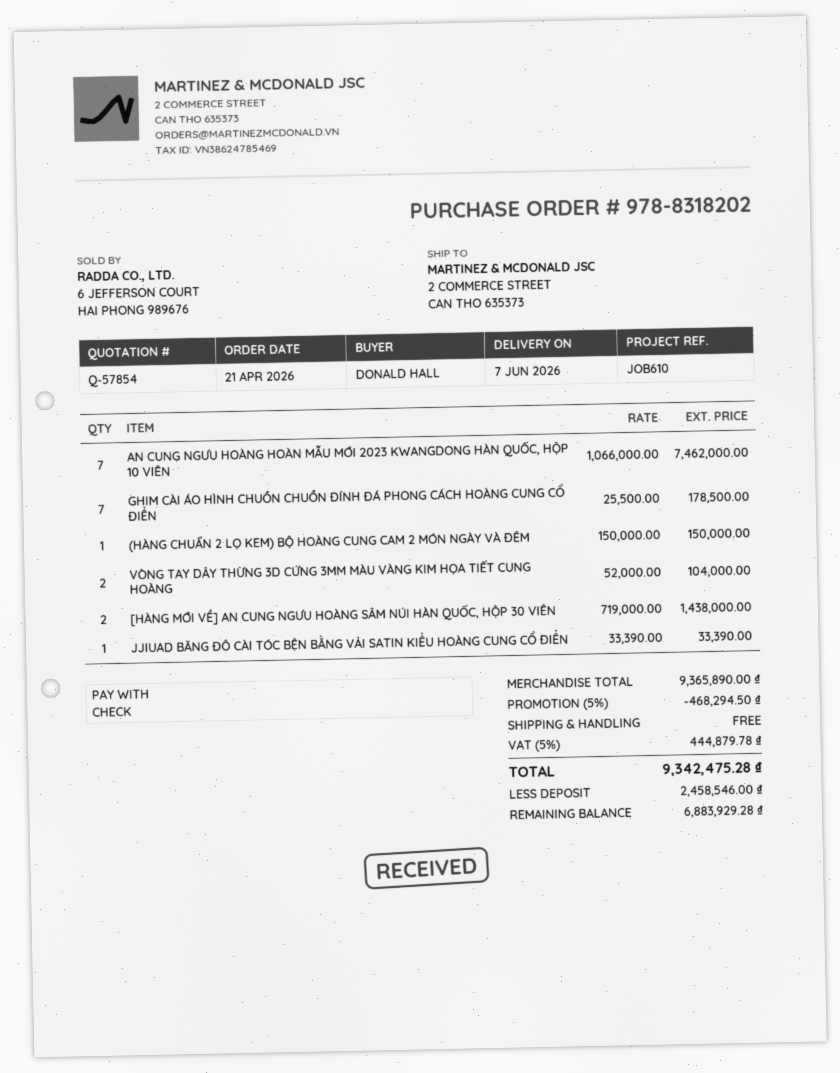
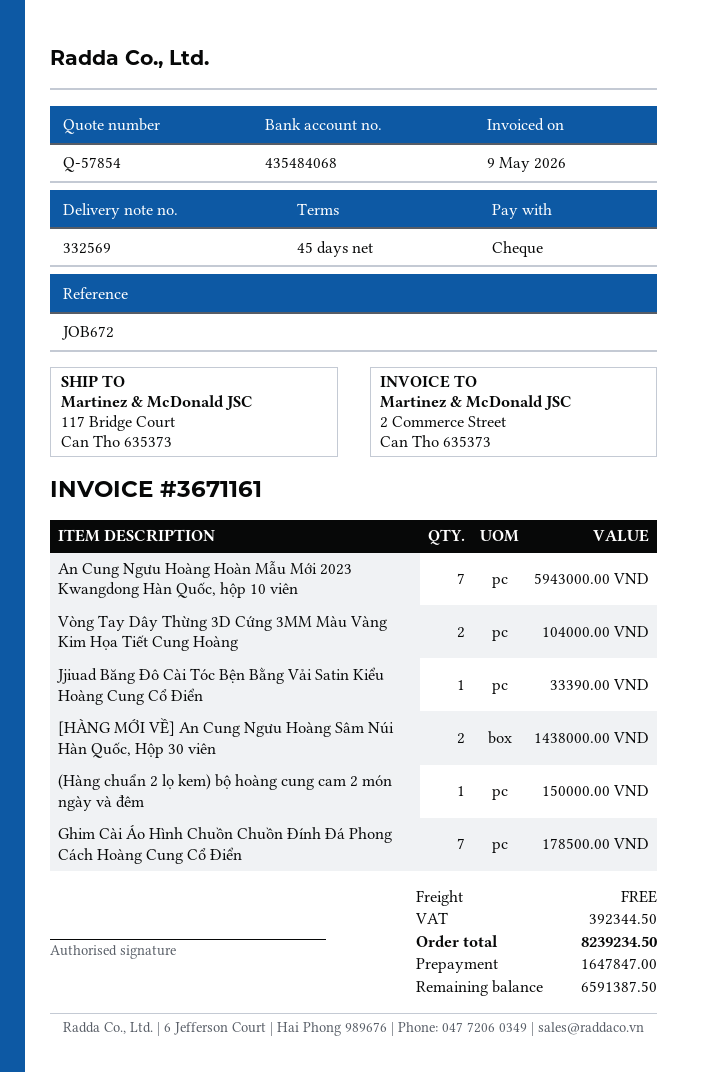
reference: JOB610 -> JOB672
ship to: 2 COMMERCE STREET, CAN THO 635373 -> 117 Bridge Court, Can Tho 635373
AN CUNG NGƯU HOÀNG HOÀN MẪU MỚI 2023 KWANGDONG HÀN QUỐC, HỘP 10 VIÊN: 7 for 7462000.00 -> 7 for 5943000.00
discount: 5% = 468294.50 -> none
tax: 444879.78 -> 392344.50
total: 9342475.28 -> 8239234.50
deposit: 2458546.00 -> 1647847.00
balance: 6883929.28 -> 6591387.50

